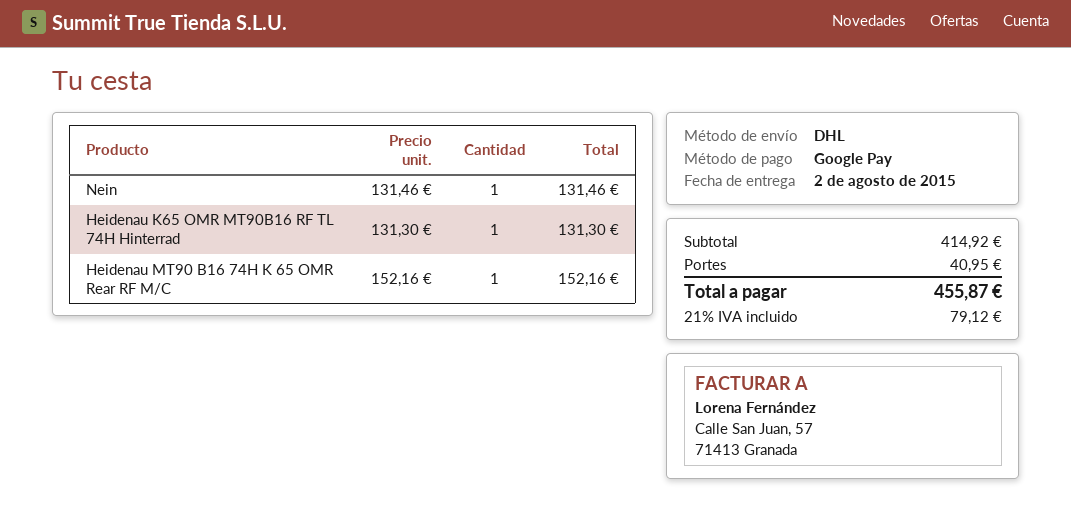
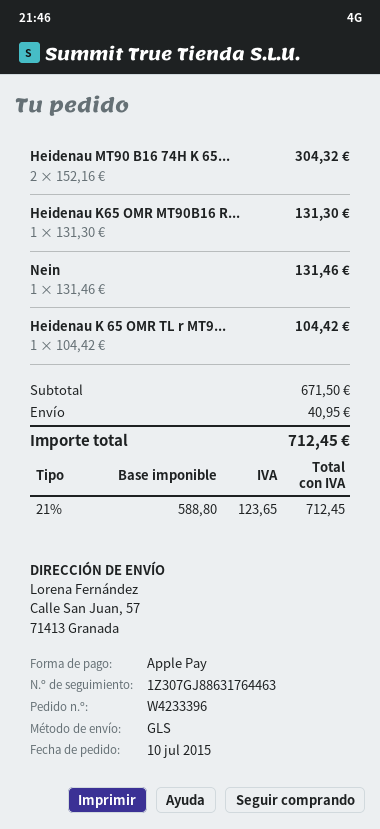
payment method: Google Pay -> Apple Pay
shipping method: DHL -> GLS
Heidenau MT90 B16 74H K 65 OMR Rear RF M/C: 1 x 152.16 = 152.16 -> 2 x 152.16 = 304.32
Heidenau K 65 OMR TL r MT9...: none -> 1 x 104.42 = 104.42
subtotal: 414.92 -> 671.50
tax: 21% = 79.12 -> 21% = 123.65
total: 455.87 -> 712.45

